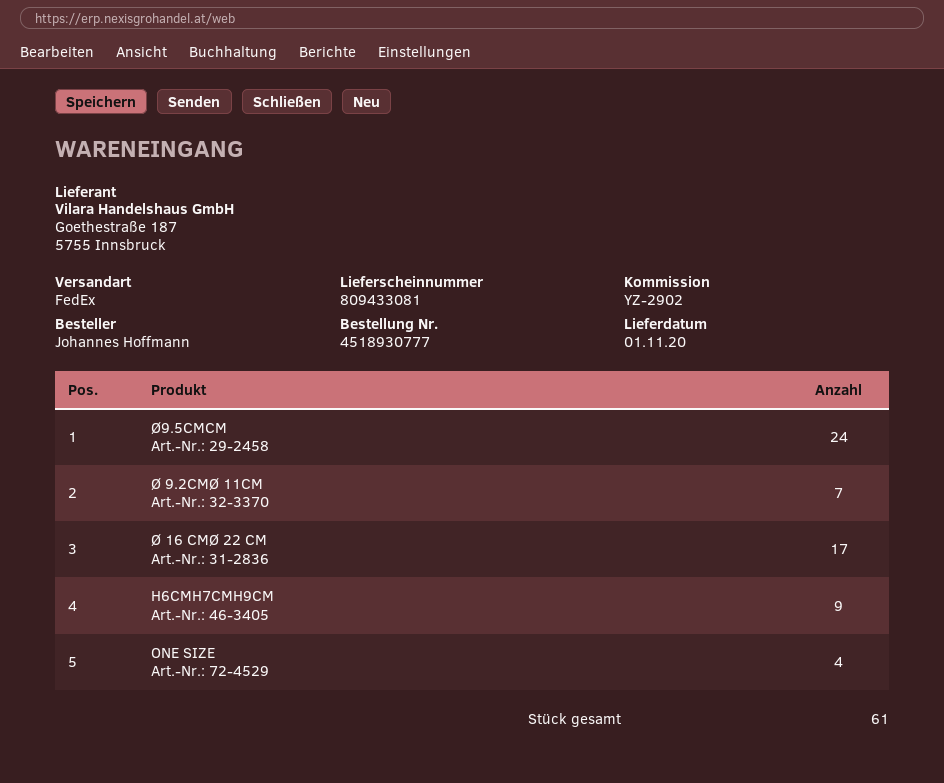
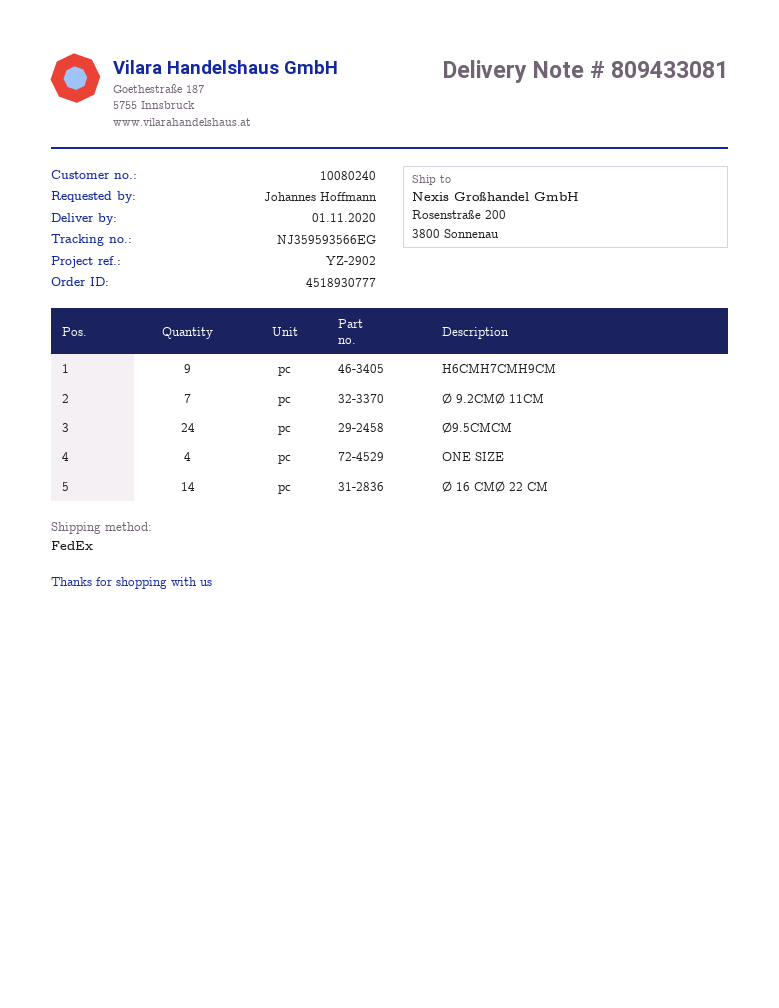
Ø 16 CMØ 22 CM: 17 -> 14

